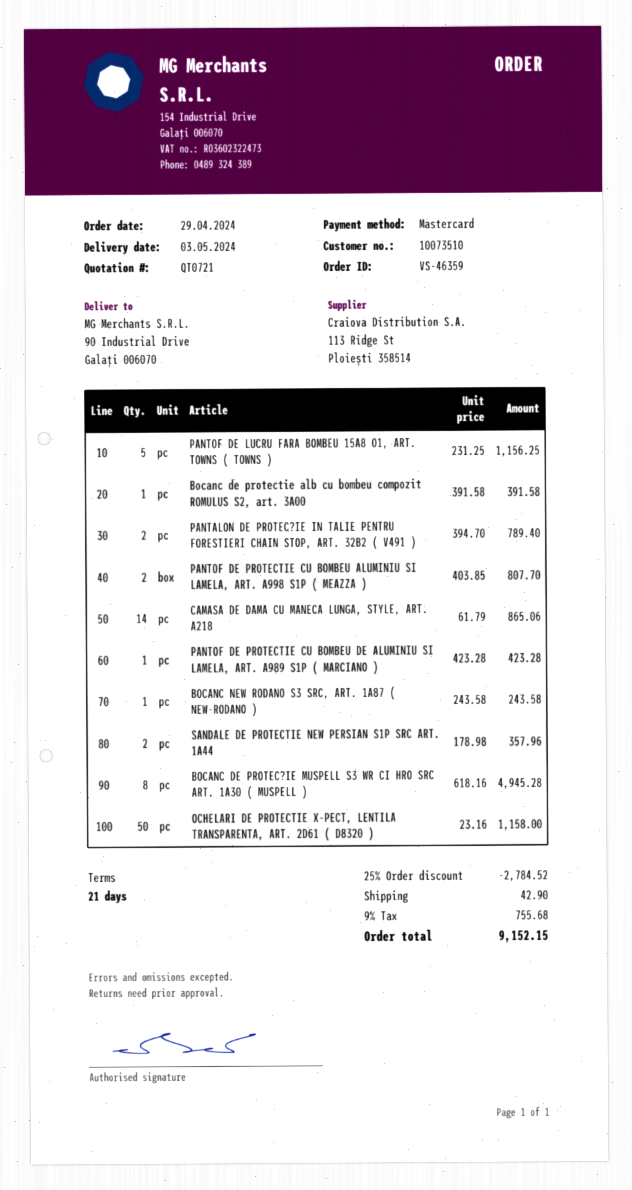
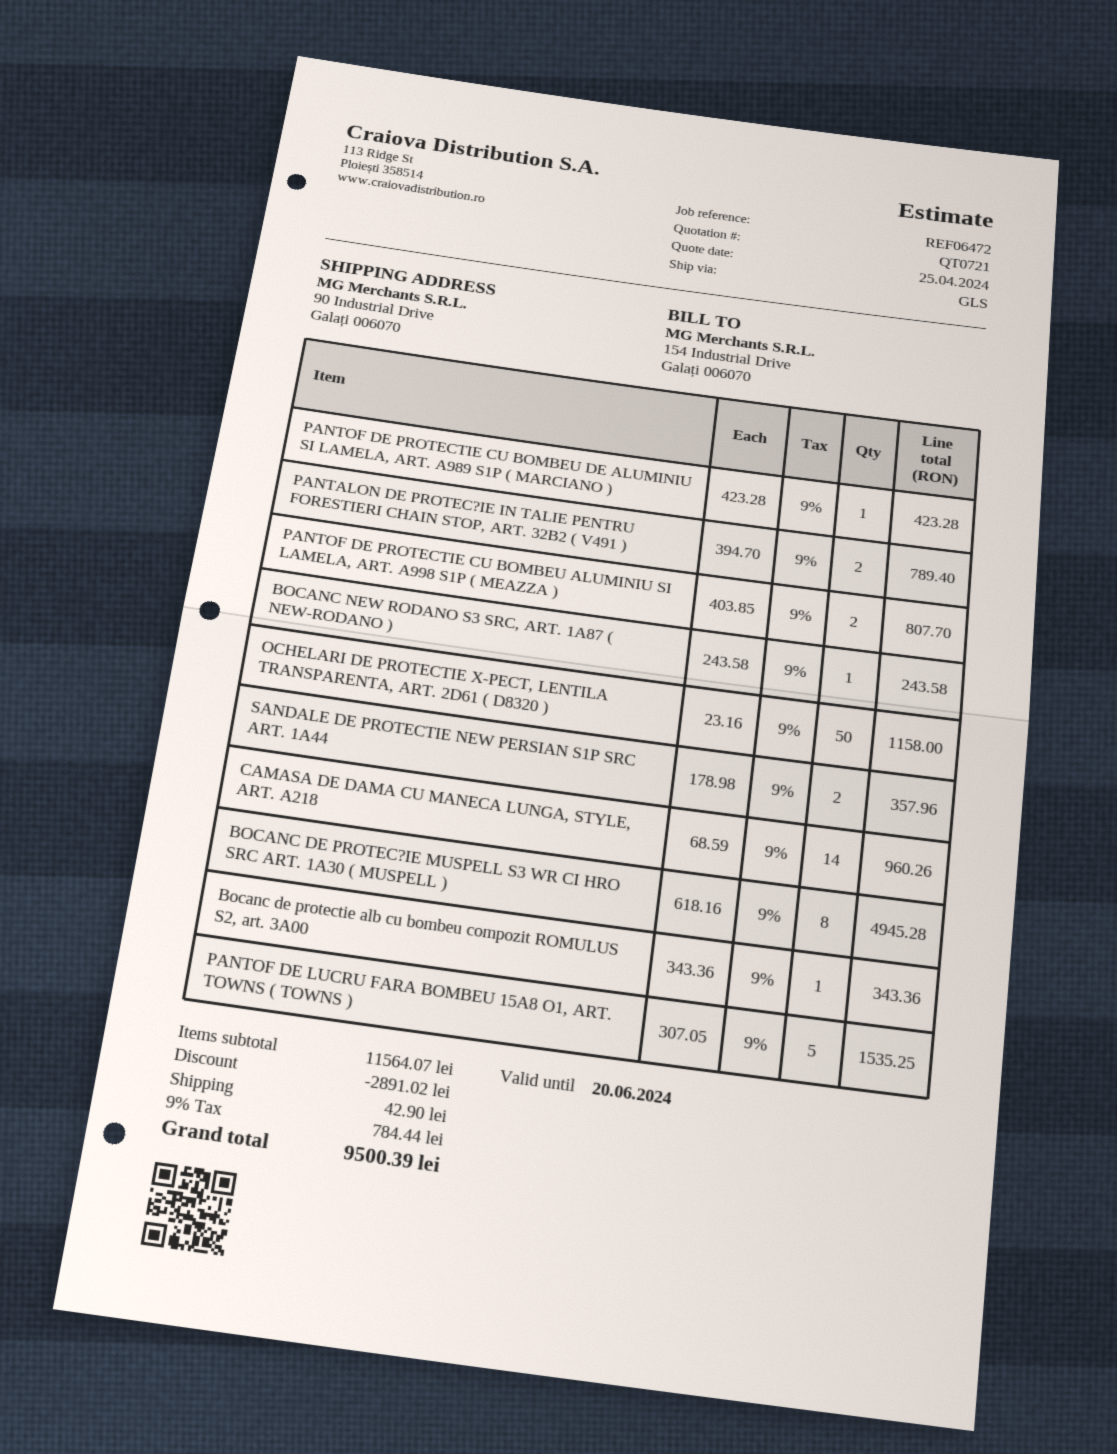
PANTOF DE LUCRU FARA BOMBEU 15A8 O1, ART. TOWNS ( TOWNS ): 5 x 231.25 = 1156.25 -> 5 x 307.05 = 1535.25
Bocanc de protectie alb cu bombeu compozit ROMULUS S2, art. 3A00: 1 x 391.58 = 391.58 -> 1 x 343.36 = 343.36
CAMASA DE DAMA CU MANECA LUNGA, STYLE, ART. A218: 14 x 61.79 = 865.06 -> 14 x 68.59 = 960.26
discount: 2784.52 -> 2891.02
tax: 9% = 755.68 -> 9% = 784.44
total: 9152.15 -> 9500.39

